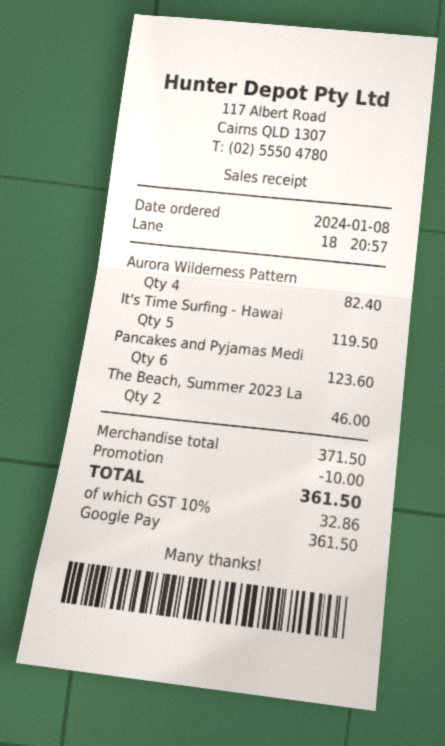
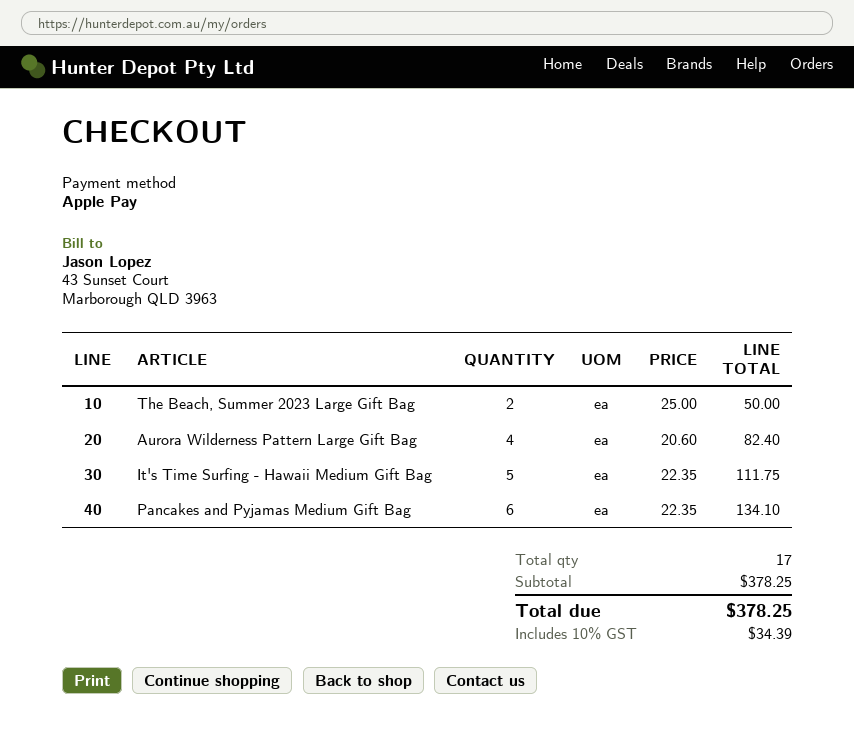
payment method: Google Pay -> Apple Pay
It's Time Surfing - Hawai: 5 for 119.50 -> 5 for 111.75
Pancakes and Pyjamas Medi: 6 for 123.60 -> 6 for 134.10
The Beach, Summer 2023 La: 2 for 46.00 -> 2 for 50.00
subtotal: 371.50 -> 378.25
discount: 10.00 -> none
tax: 10% = 32.86 -> 10% = 34.39
total: 361.50 -> 378.25

